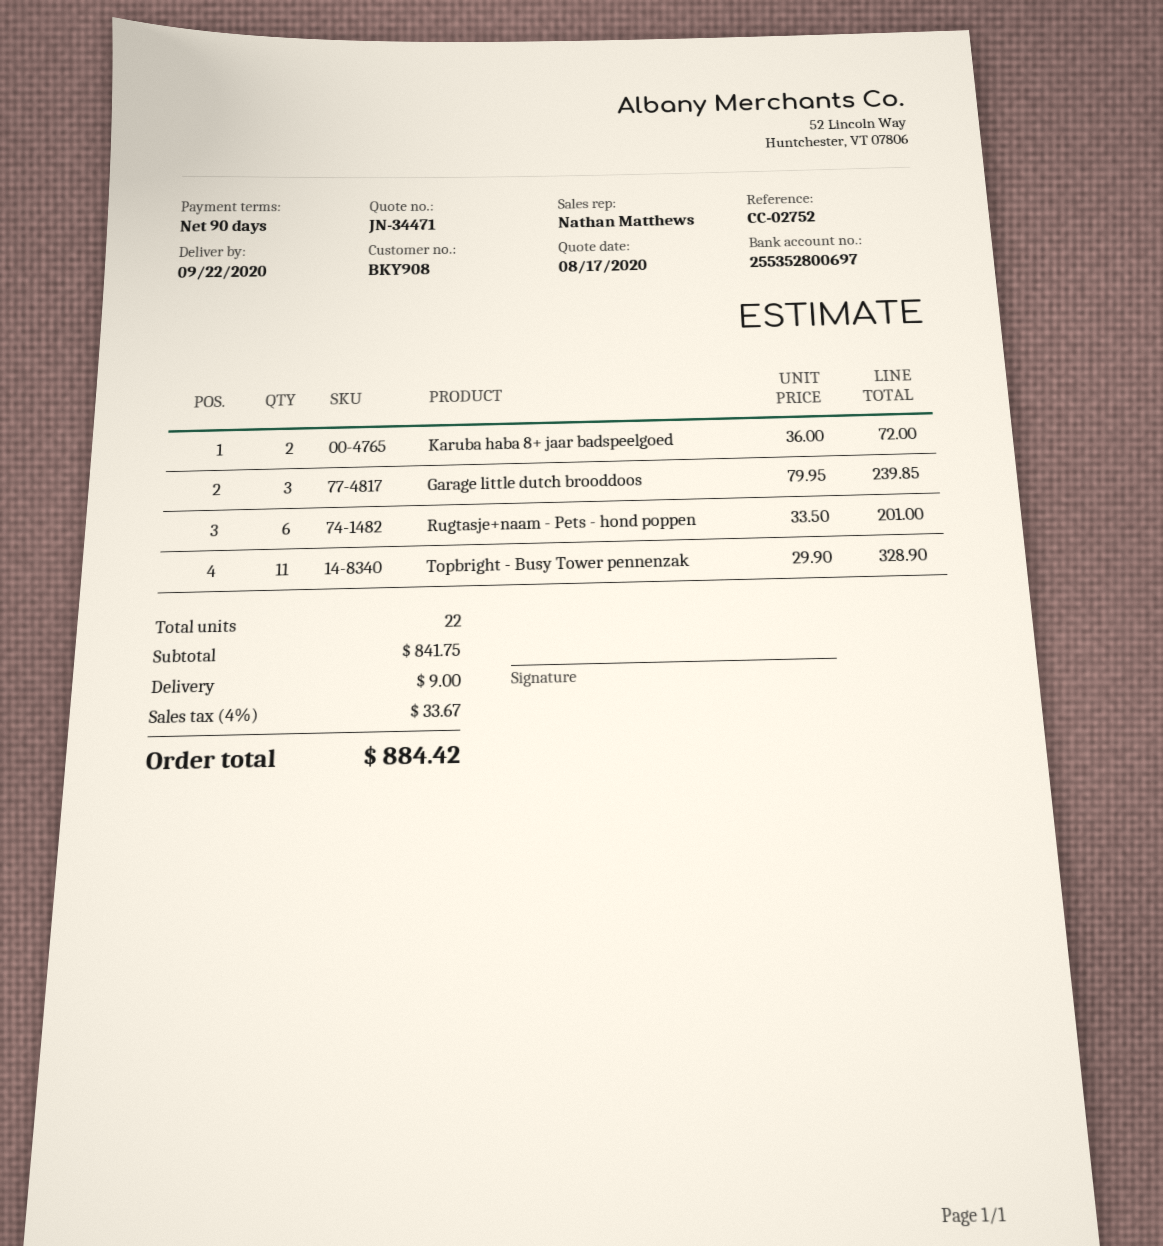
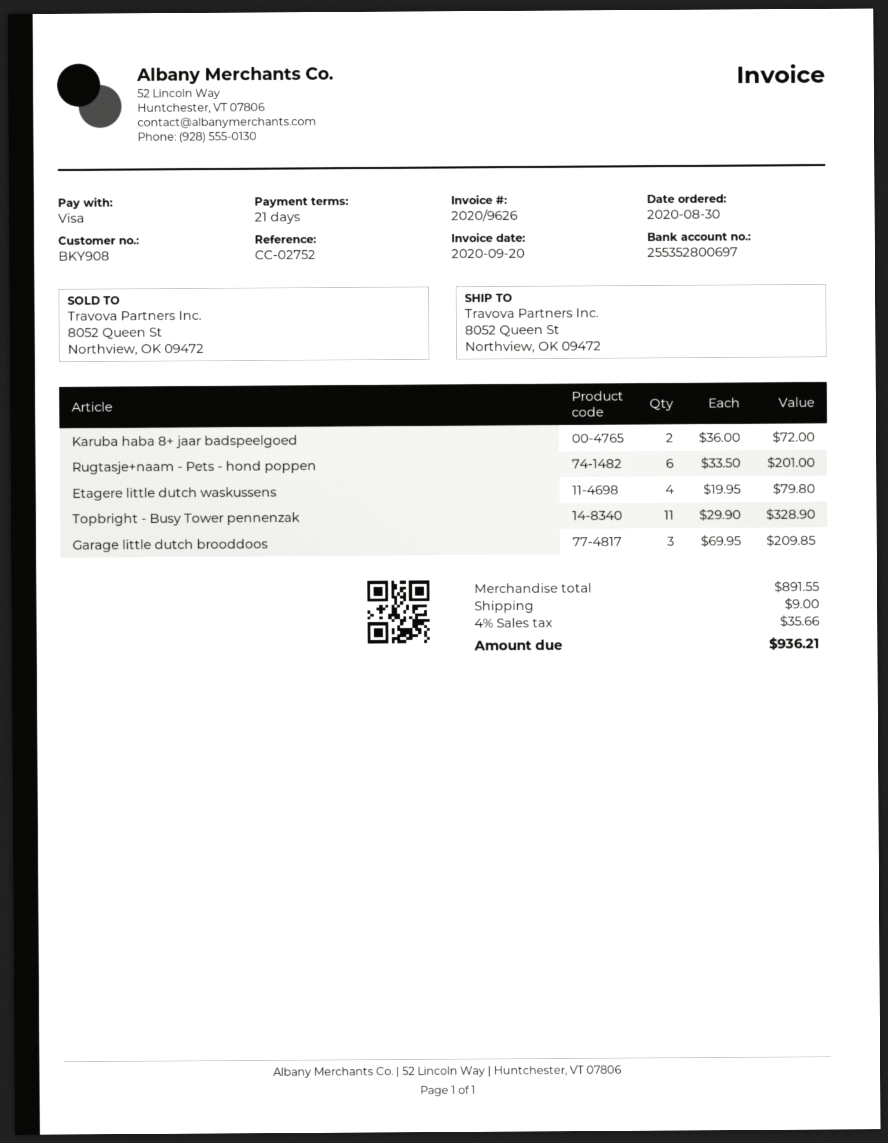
payment terms: 90 days -> 21 days
Garage little dutch brooddoos: 3 x 79.95 = 239.85 -> 3 x 69.95 = 209.85
Etagere little dutch waskussens: none -> 4 x 19.95 = 79.80
subtotal: 841.75 -> 891.55
tax: 4% = 33.67 -> 4% = 35.66
total: 884.42 -> 936.21

